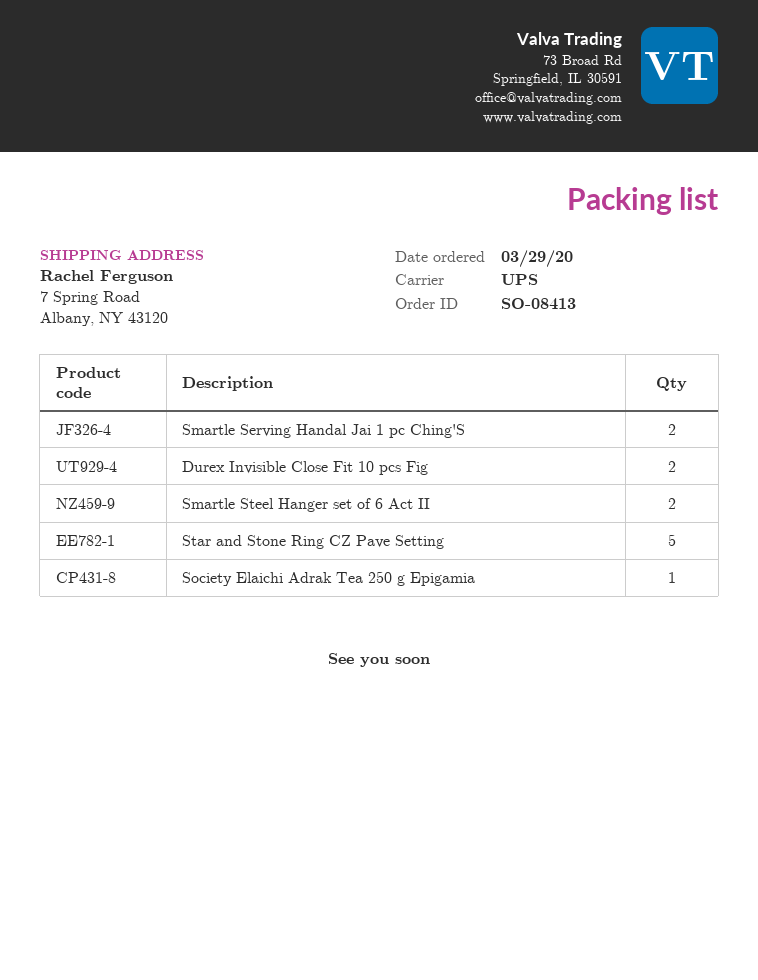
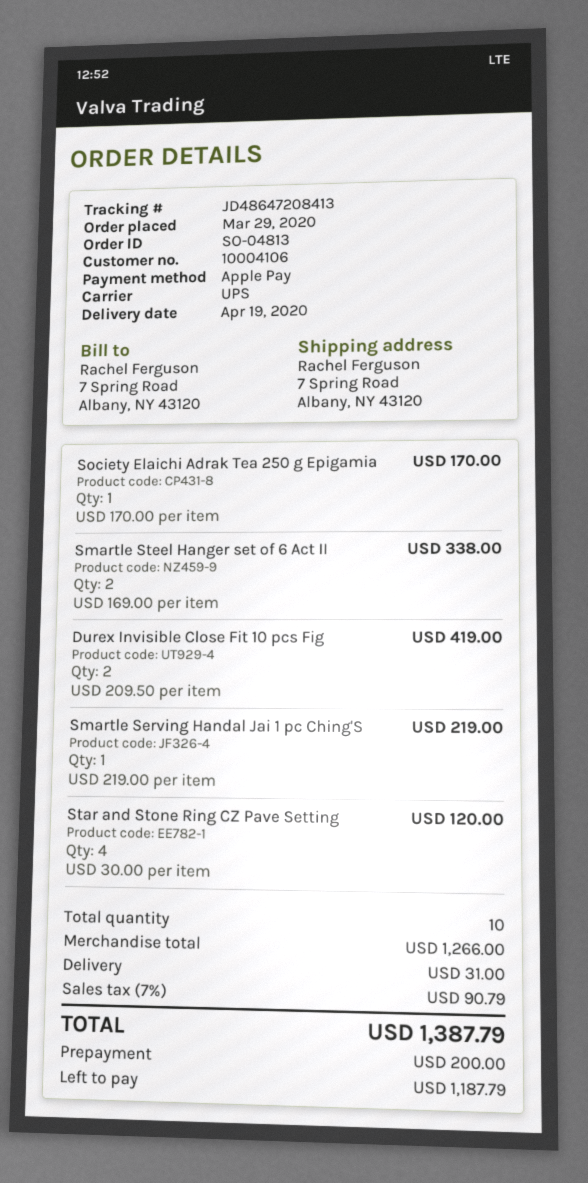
order number: SO-08413 -> SO-04813
Smartle Serving Handal Jai 1 pc Ching'S: 2 -> 1
Star and Stone Ring CZ Pave Setting: 5 -> 4

